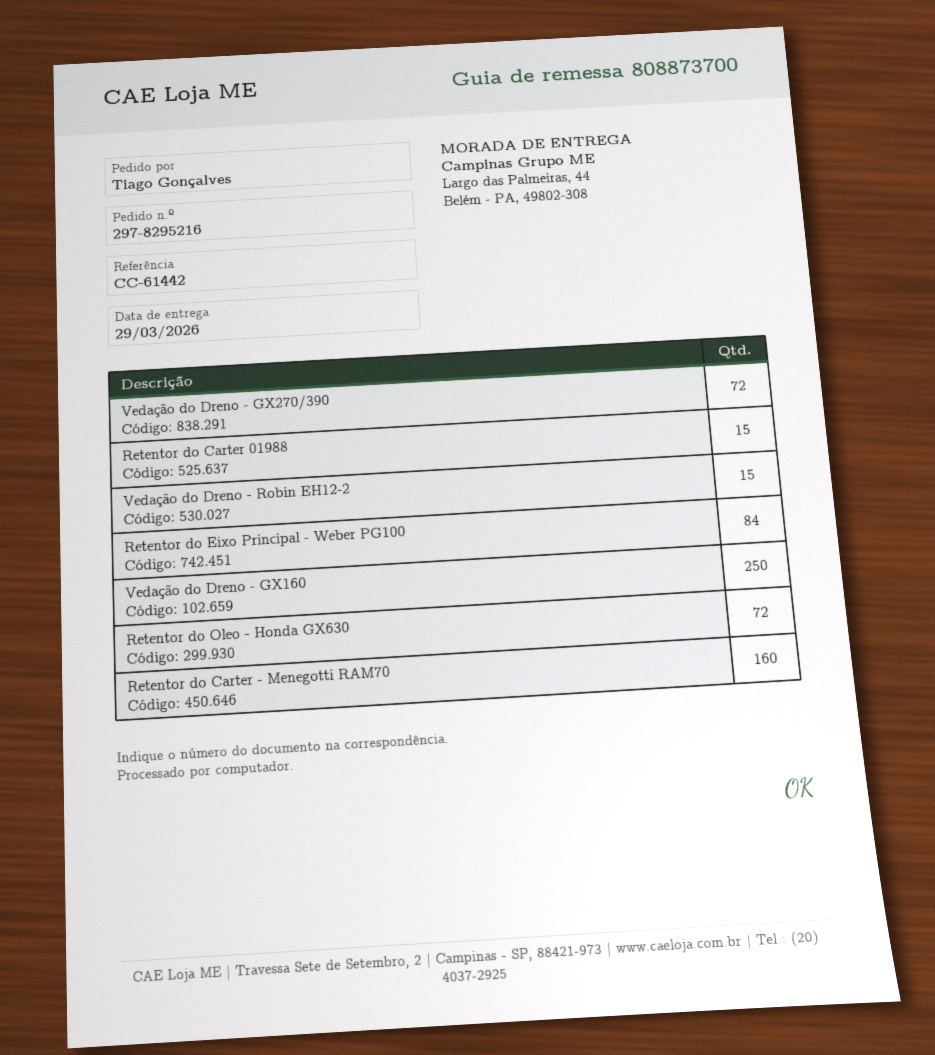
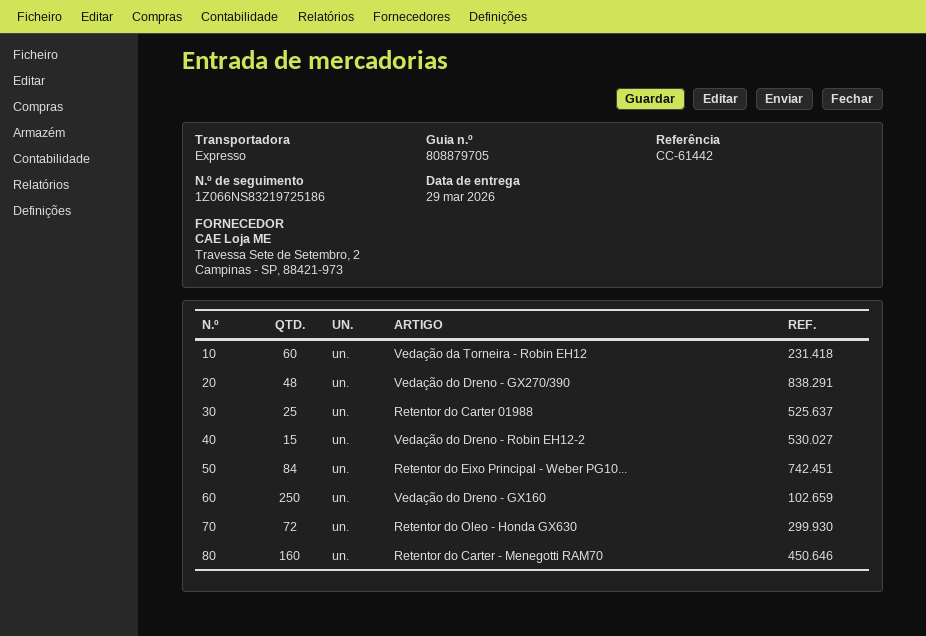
delivery note number: 808873700 -> 808879705
Vedação do Dreno - GX270/390: 72 -> 48
Retentor do Carter 01988: 15 -> 25
Vedação da Torneira - Robin EH12: none -> 60

